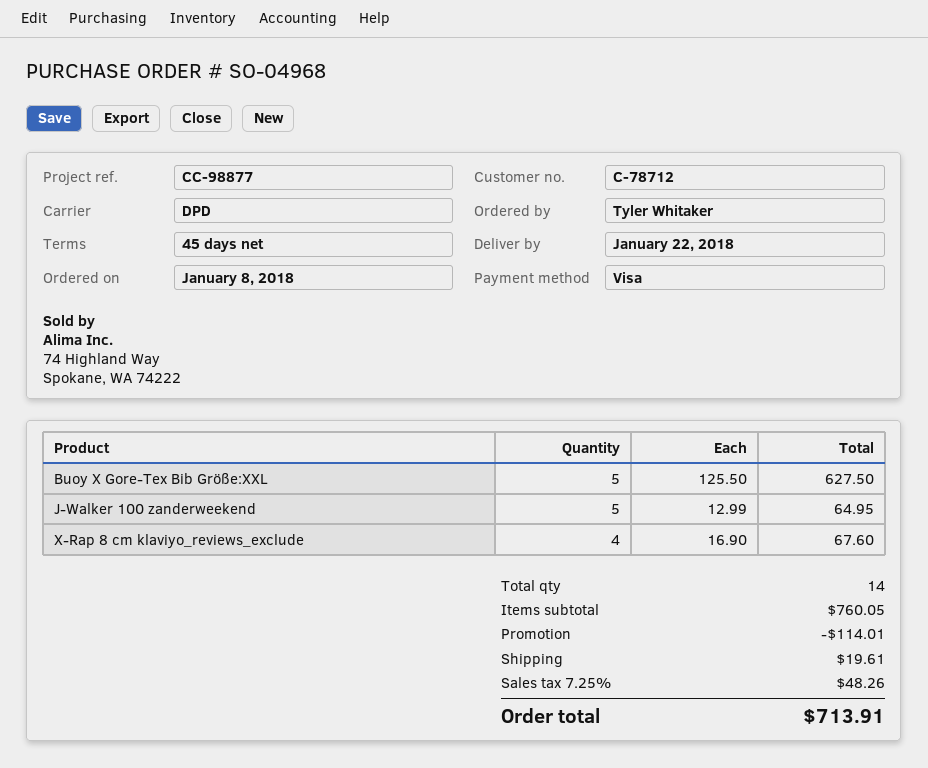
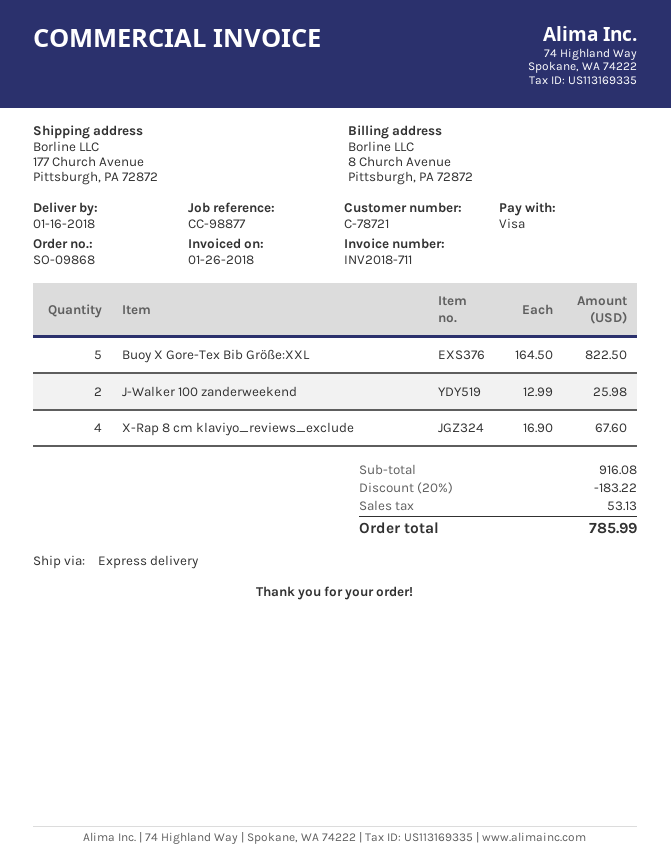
order number: SO-04968 -> SO-09868
delivery date: 2018-01-22 -> 2018-01-16
customer number: C-78712 -> C-78721
shipping method: DPD -> express
Buoy X Gore-Tex Bib Größe:XXL: 5 x 125.50 = 627.50 -> 5 x 164.50 = 822.50
J-Walker 100 zanderweekend: 5 x 12.99 = 64.95 -> 2 x 12.99 = 25.98
subtotal: 760.05 -> 916.08
discount: 114.01 -> 183.22
shipping: 19.61 -> none
tax: 48.26 -> 53.13
total: 713.91 -> 785.99

